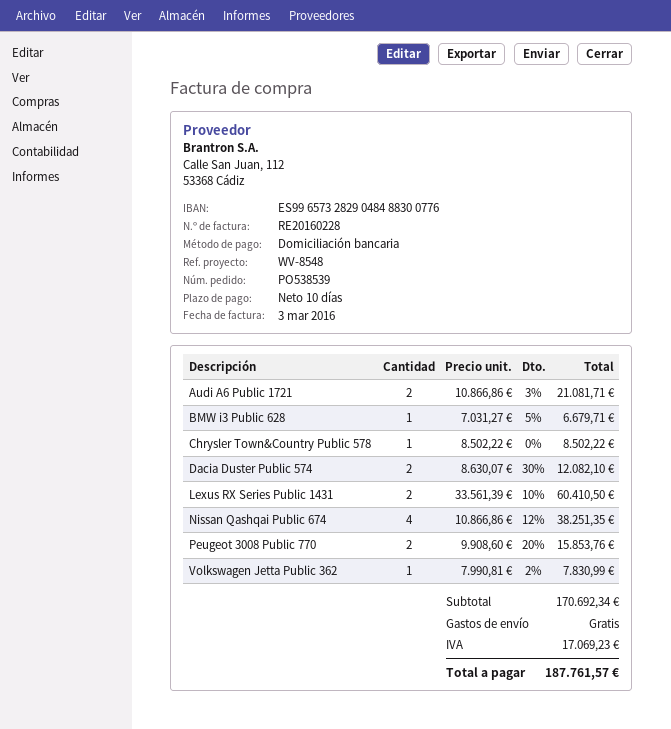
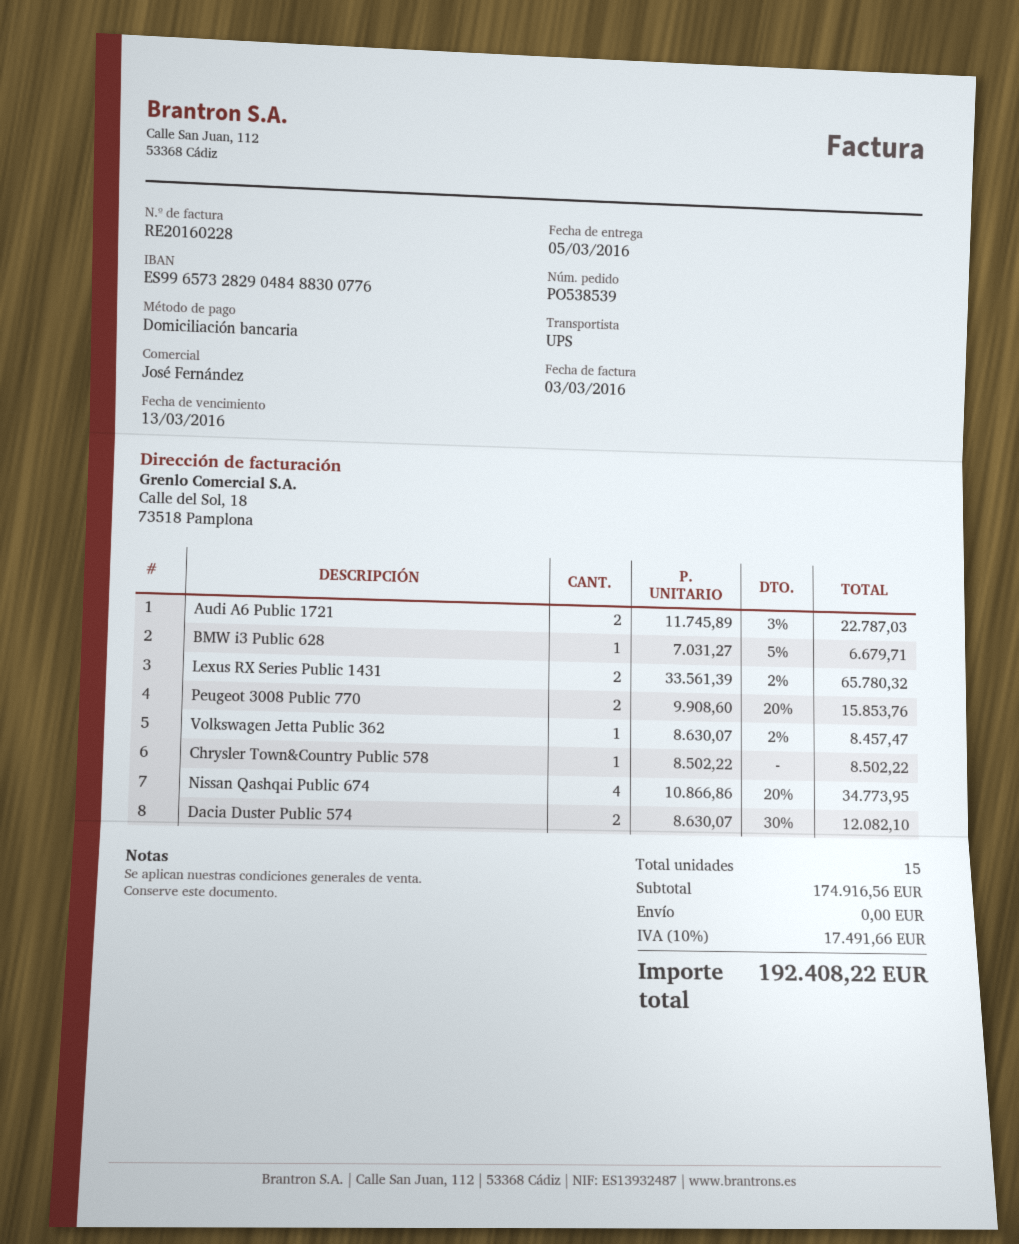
Audi A6 Public 1721: 2 x 10866.86 - 3% = 21081.71 -> 2 x 11745.89 - 3% = 22787.03
Lexus RX Series Public 1431: 2 x 33561.39 - 10% = 60410.50 -> 2 x 33561.39 - 2% = 65780.32
Nissan Qashqai Public 674: 4 x 10866.86 - 12% = 38251.35 -> 4 x 10866.86 - 20% = 34773.95
Volkswagen Jetta Public 362: 1 x 7990.81 - 2% = 7830.99 -> 1 x 8630.07 - 2% = 8457.47
subtotal: 170692.34 -> 174916.56
tax: 17069.23 -> 17491.66
total: 187761.57 -> 192408.22

